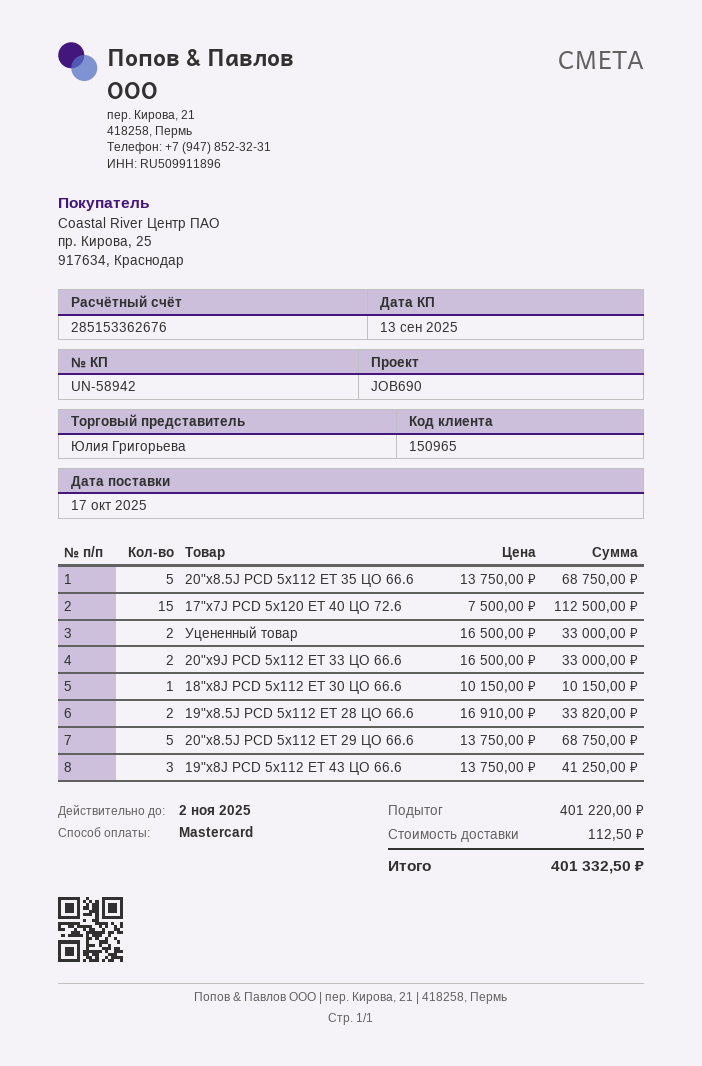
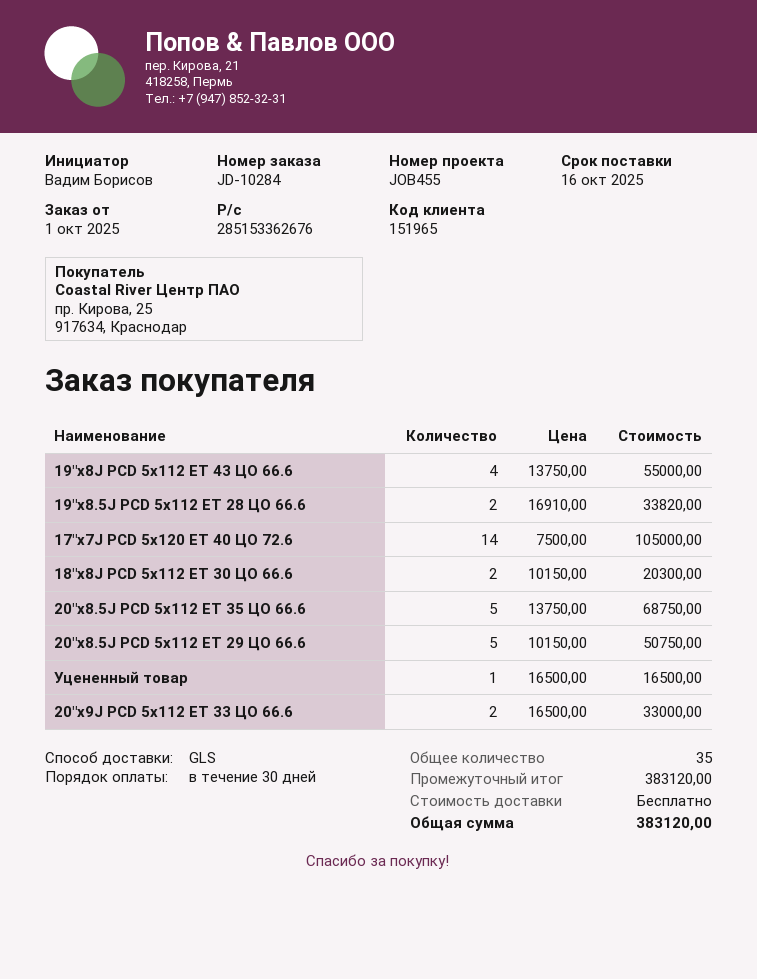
delivery date: 2025-10-17 -> 2025-10-16
customer number: 150965 -> 151965
reference: JOB690 -> JOB455
17"x7J PCD 5x120 ЕТ 40 ЦО 72.6: 15 x 7500.00 = 112500.00 -> 14 x 7500.00 = 105000.00
Уцененный товар: 2 x 16500.00 = 33000.00 -> 1 x 16500.00 = 16500.00
18"x8J PCD 5x112 ЕТ 30 ЦО 66.6: 1 x 10150.00 = 10150.00 -> 2 x 10150.00 = 20300.00
20"x8.5J PCD 5x112 ЕТ 29 ЦО 66.6: 5 x 13750.00 = 68750.00 -> 5 x 10150.00 = 50750.00
19"x8J PCD 5x112 ЕТ 43 ЦО 66.6: 3 x 13750.00 = 41250.00 -> 4 x 13750.00 = 55000.00
subtotal: 401220.00 -> 383120.00
shipping: 112.50 -> 0.00
total: 401332.50 -> 383120.00

